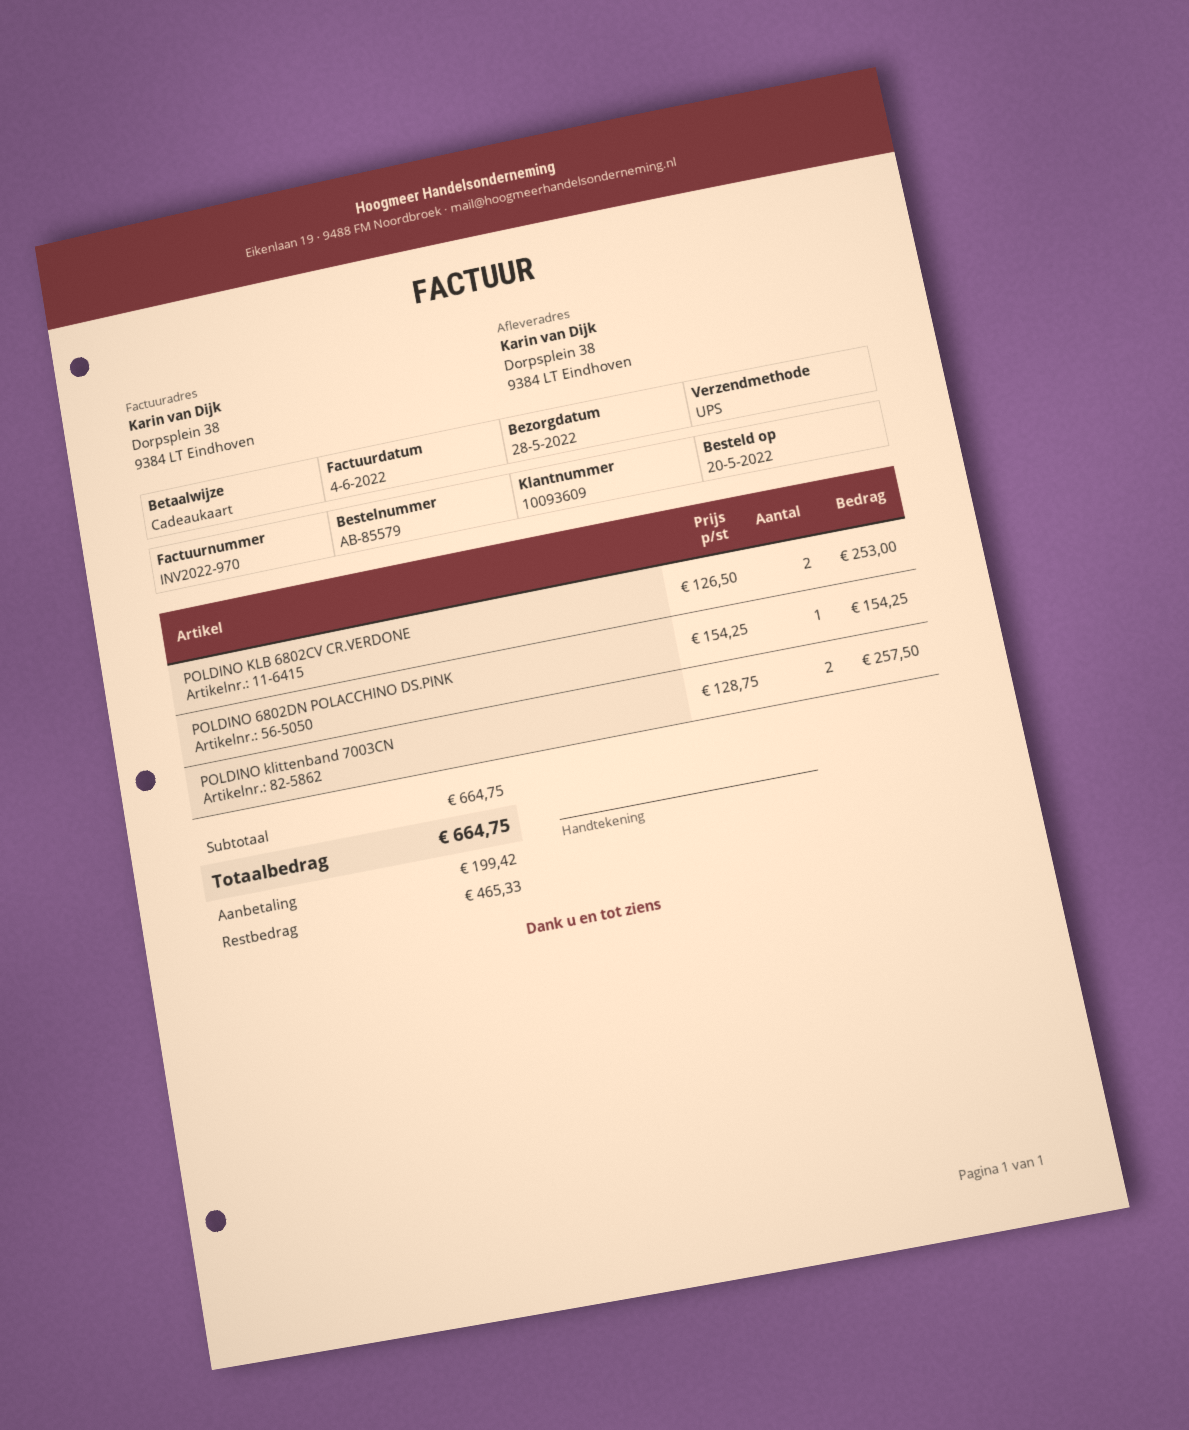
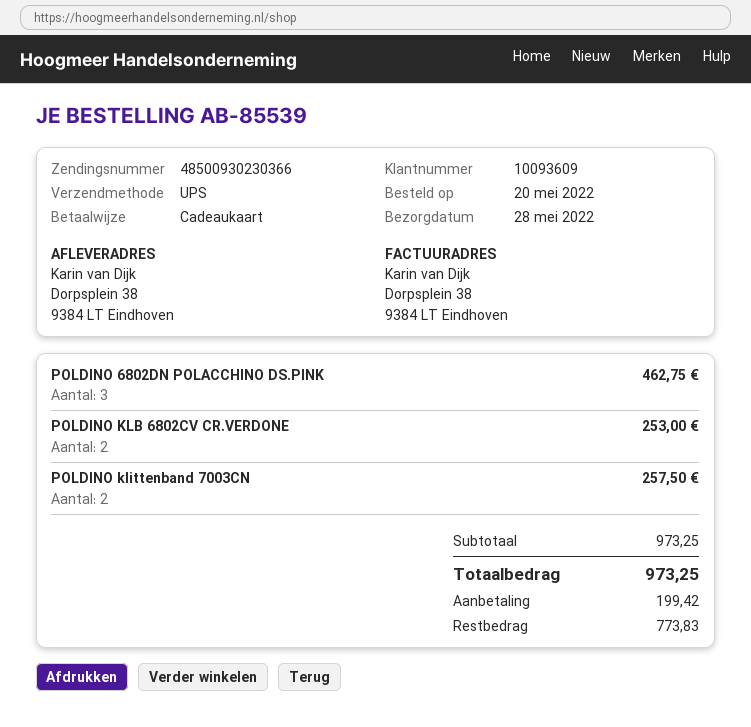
order number: AB-85579 -> AB-85539
POLDINO 6802DN POLACCHINO DS.PINK: 1 for 154.25 -> 3 for 462.75
subtotal: 664.75 -> 973.25
total: 664.75 -> 973.25
balance: 465.33 -> 773.83

